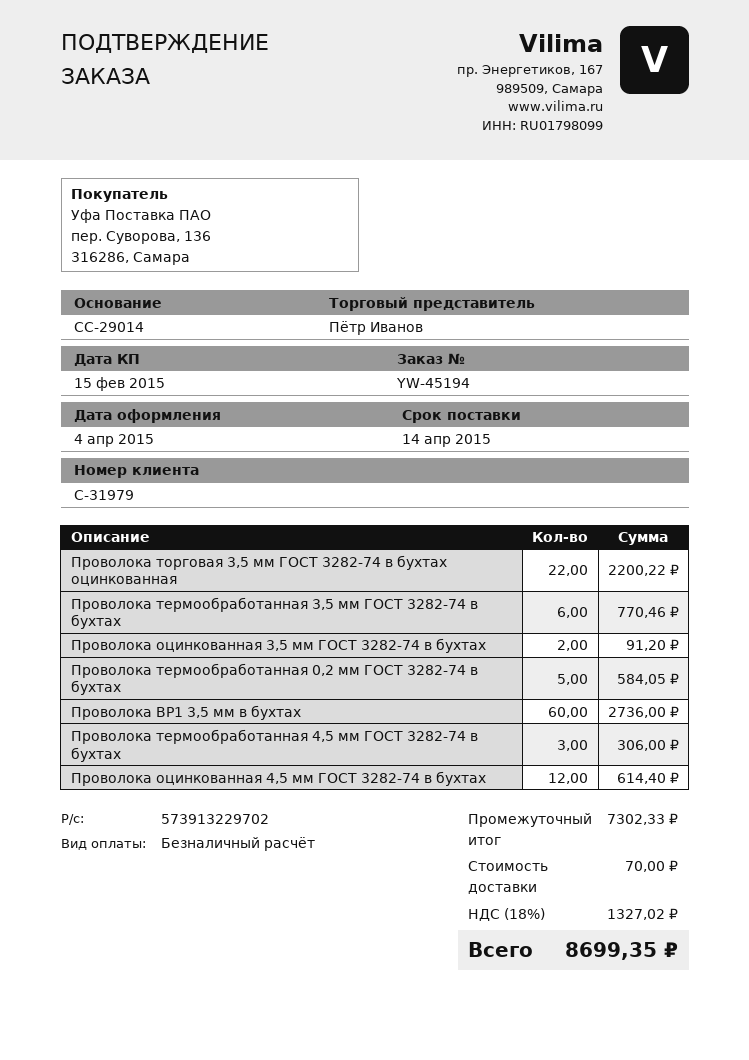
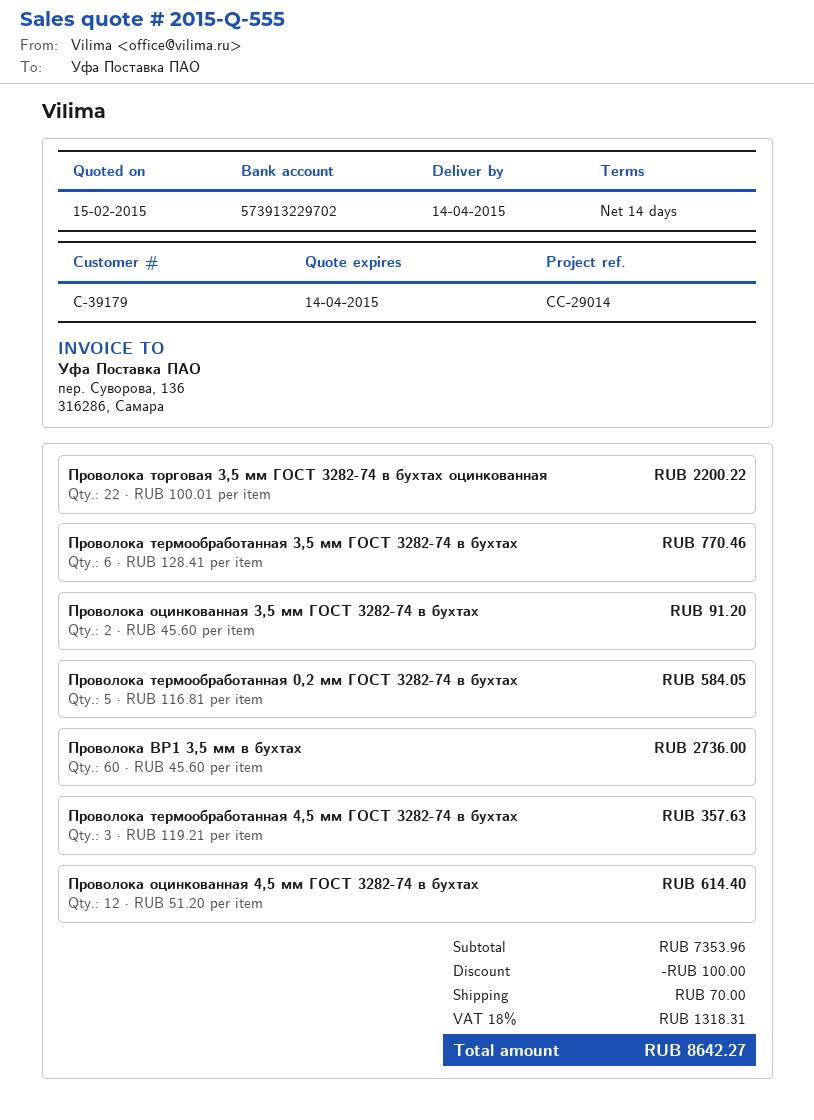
customer number: C-31979 -> C-39179
Проволока термообработанная 4,5 мм ГОСТ 3282-74 в бухтах: 3 for 306.00 -> 3 for 357.63
subtotal: 7302.33 -> 7353.96
discount: none -> 100.00
tax: 18% = 1327.02 -> 18% = 1318.31
total: 8699.35 -> 8642.27

